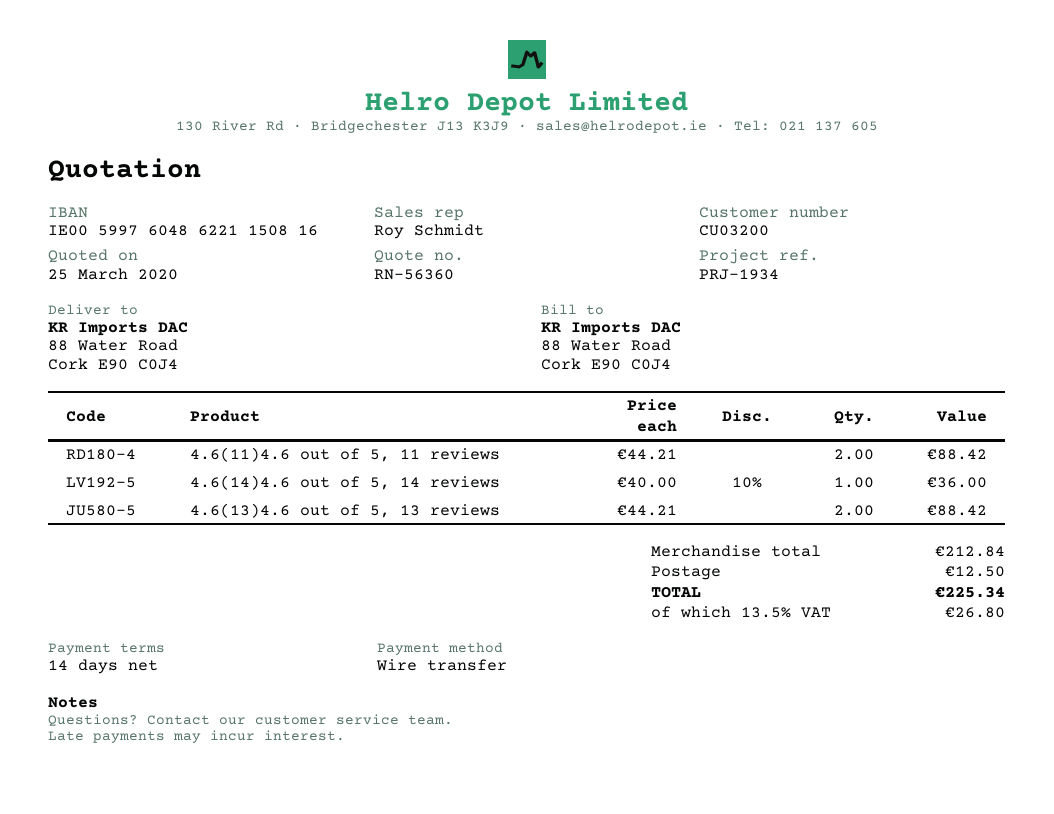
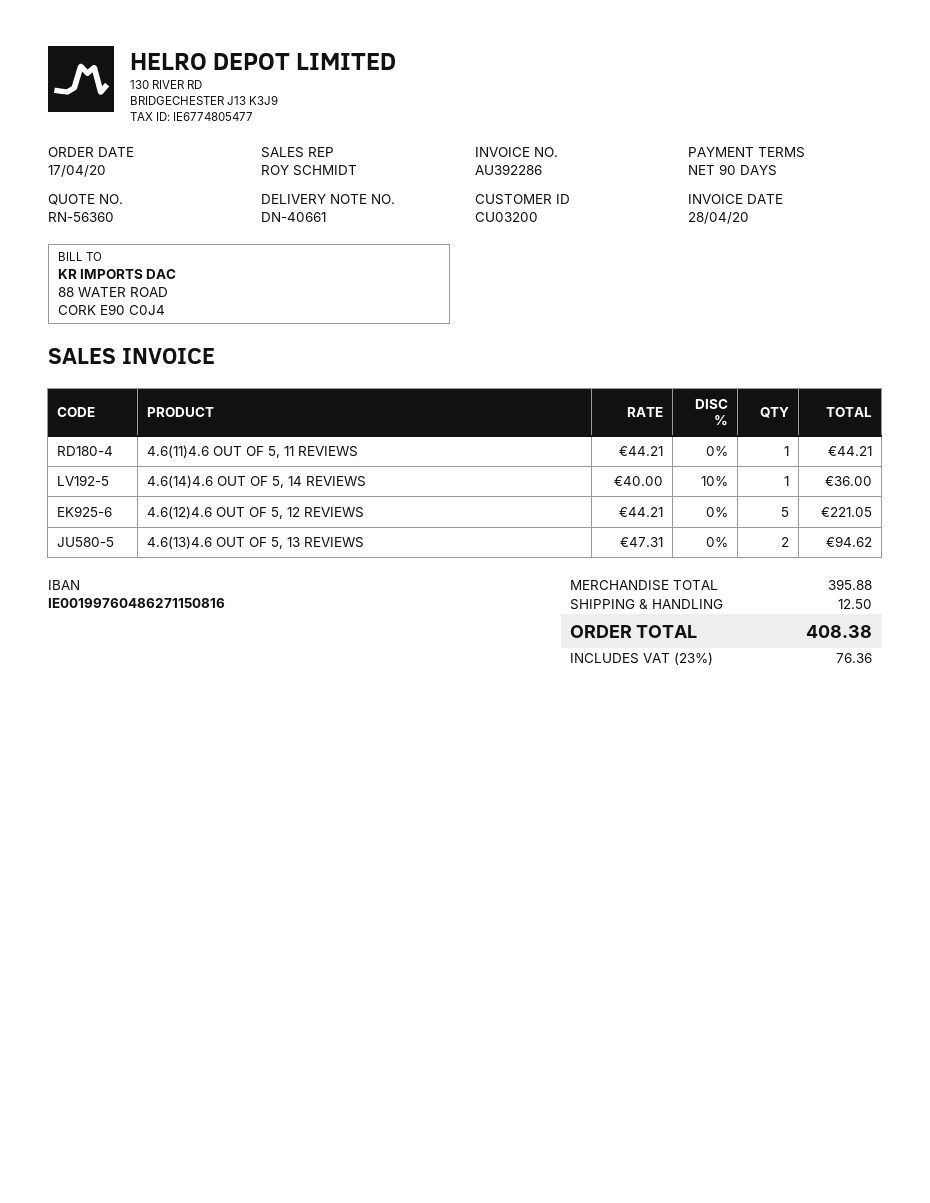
payment terms: 14 days -> 90 days
bank account: IE00599760486221150816 -> IE00199760486271150816
4.6(11)4.6 out of 5, 11 reviews: 2 x 44.21 = 88.42 -> 1 x 44.21 = 44.21
4.6(13)4.6 out of 5, 13 reviews: 2 x 44.21 = 88.42 -> 2 x 47.31 = 94.62
4.6(12)4.6 OUT OF 5, 12 REVIEWS: none -> 5 x 44.21 = 221.05
subtotal: 212.84 -> 395.88
tax: 13.5% = 26.80 -> 23% = 76.36
total: 225.34 -> 408.38

